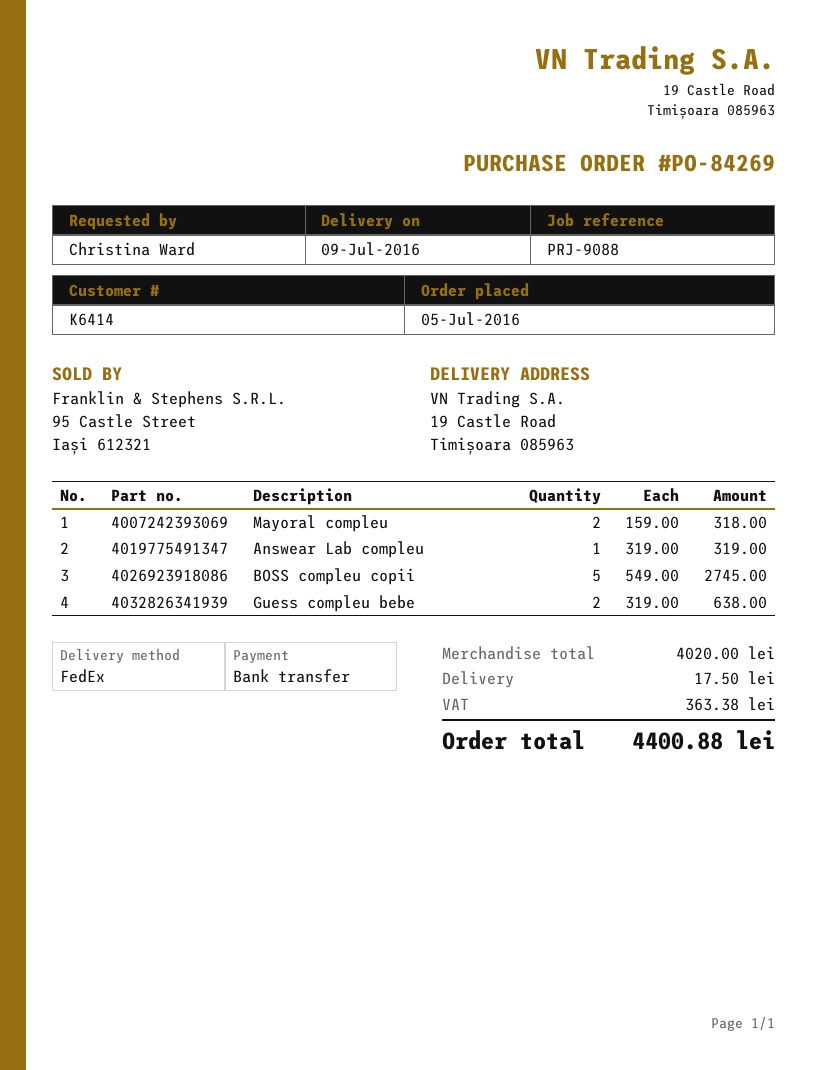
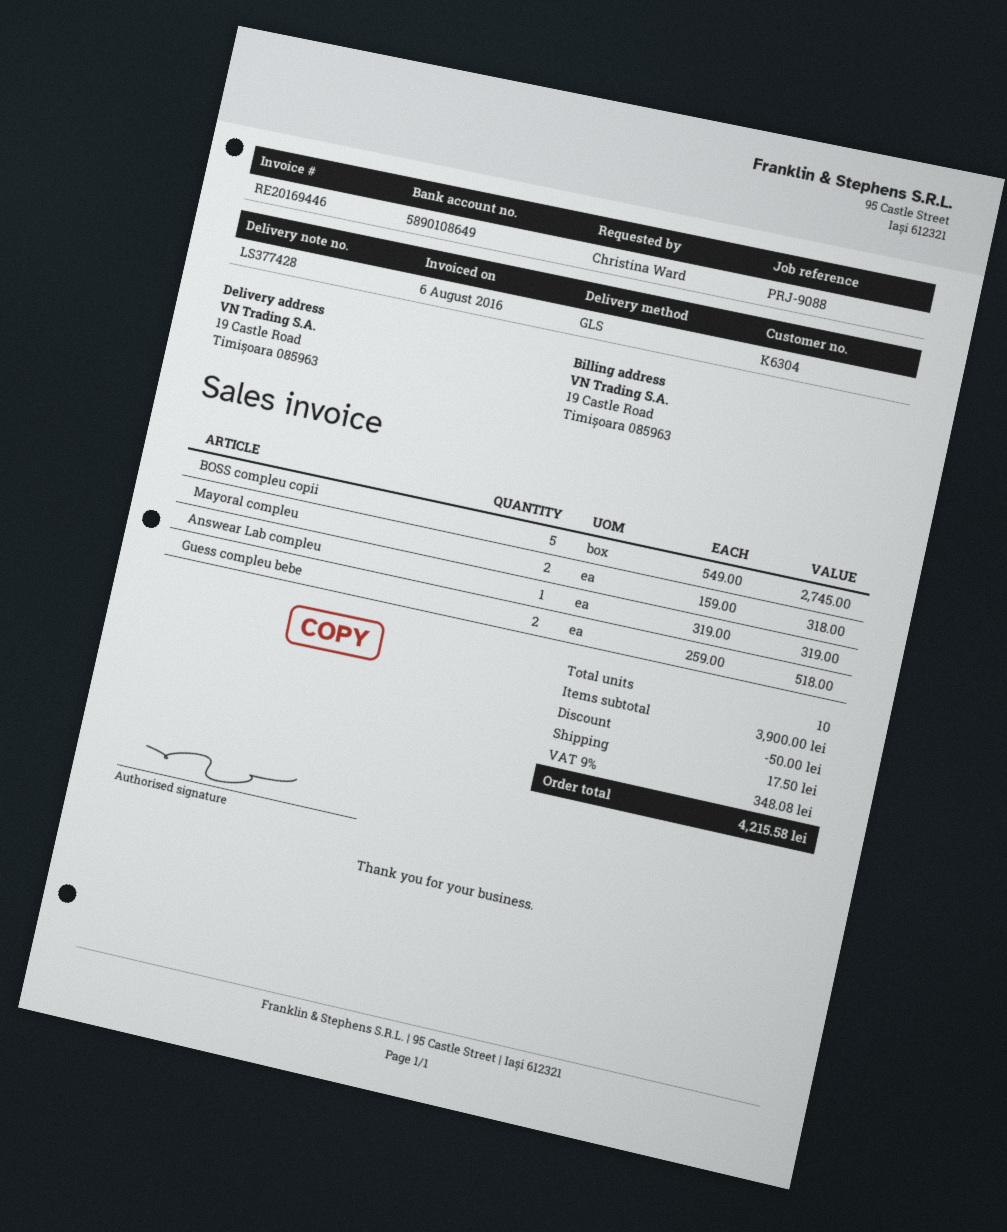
customer number: K6414 -> K6304
shipping method: FedEx -> GLS
Guess compleu bebe: 2 x 319.00 = 638.00 -> 2 x 259.00 = 518.00
subtotal: 4020.00 -> 3900.00
discount: none -> 50.00
tax: 363.38 -> 348.08
total: 4400.88 -> 4215.58

